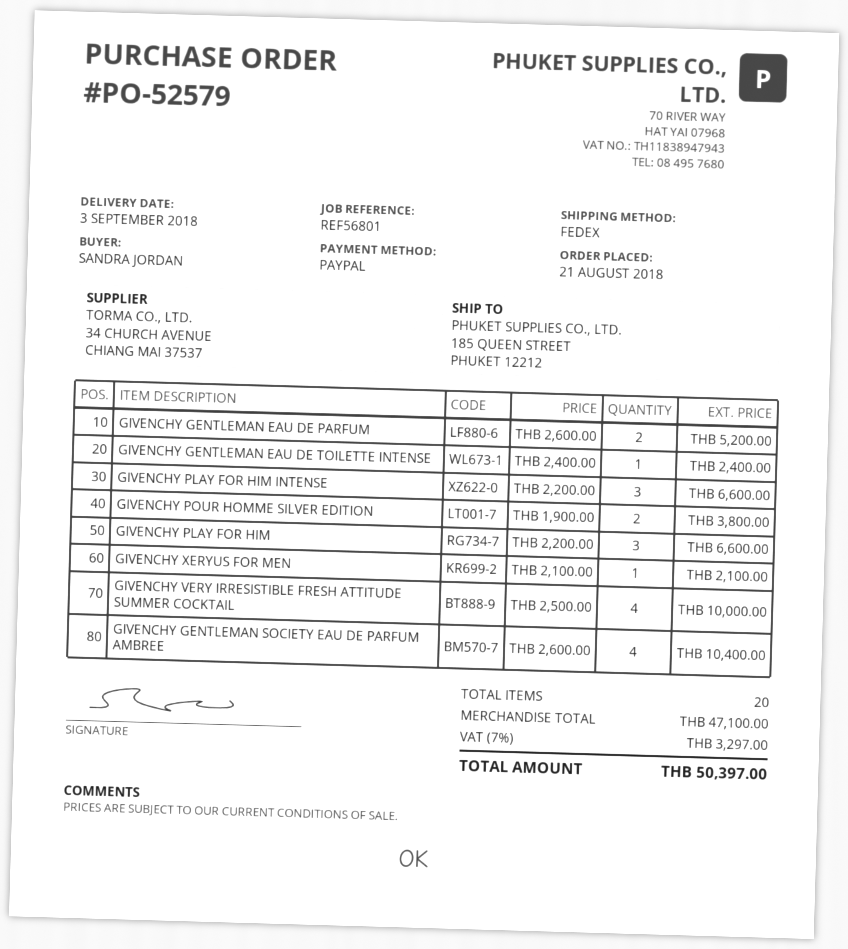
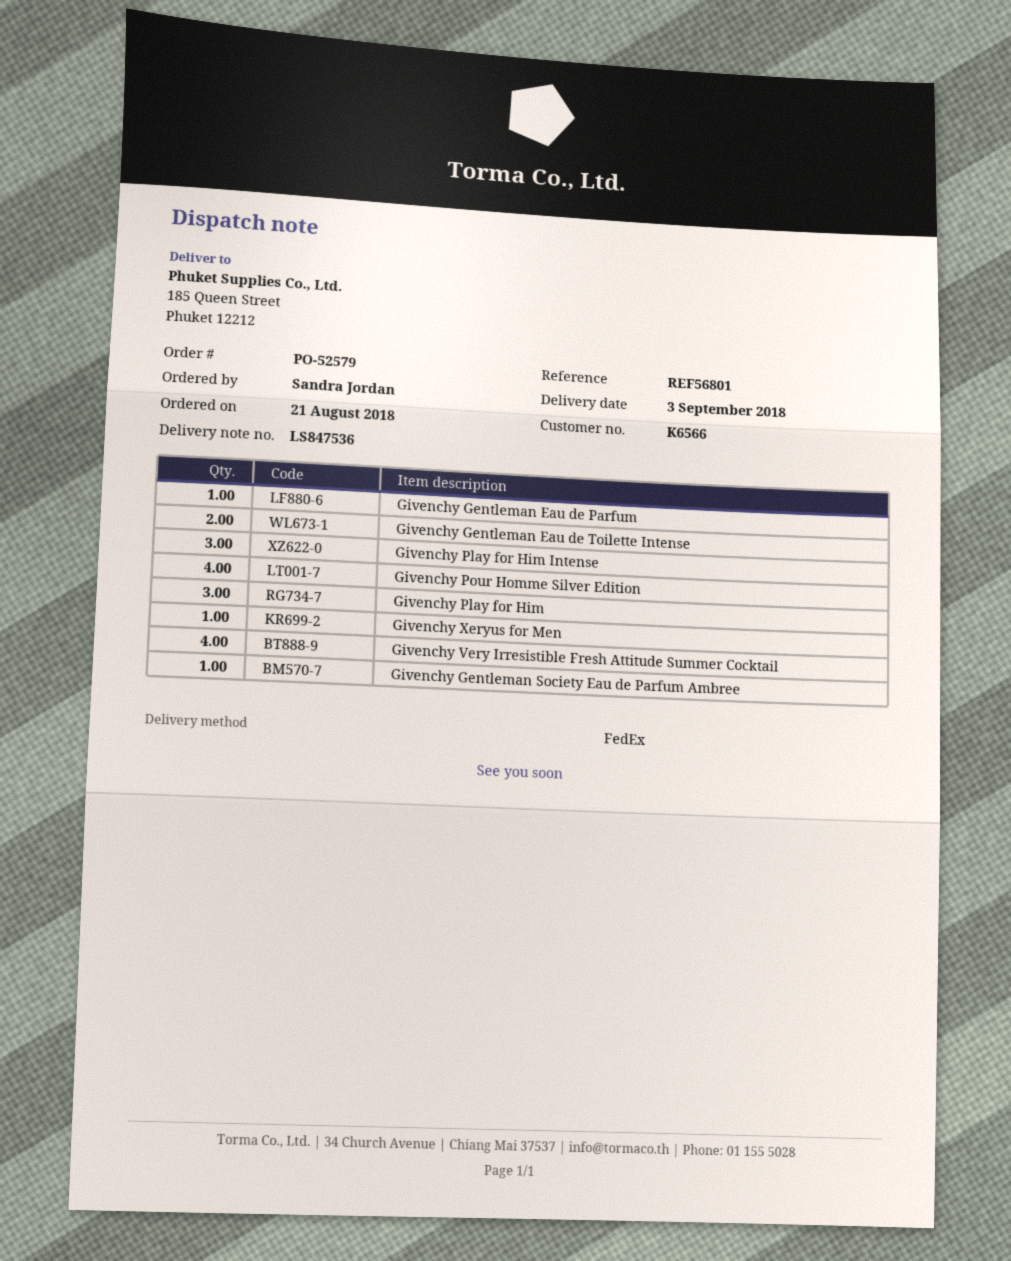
GIVENCHY GENTLEMAN EAU DE PARFUM: 2 -> 1
GIVENCHY GENTLEMAN EAU DE TOILETTE INTENSE: 1 -> 2
GIVENCHY POUR HOMME SILVER EDITION: 2 -> 4
GIVENCHY GENTLEMAN SOCIETY EAU DE PARFUM AMBREE: 4 -> 1

